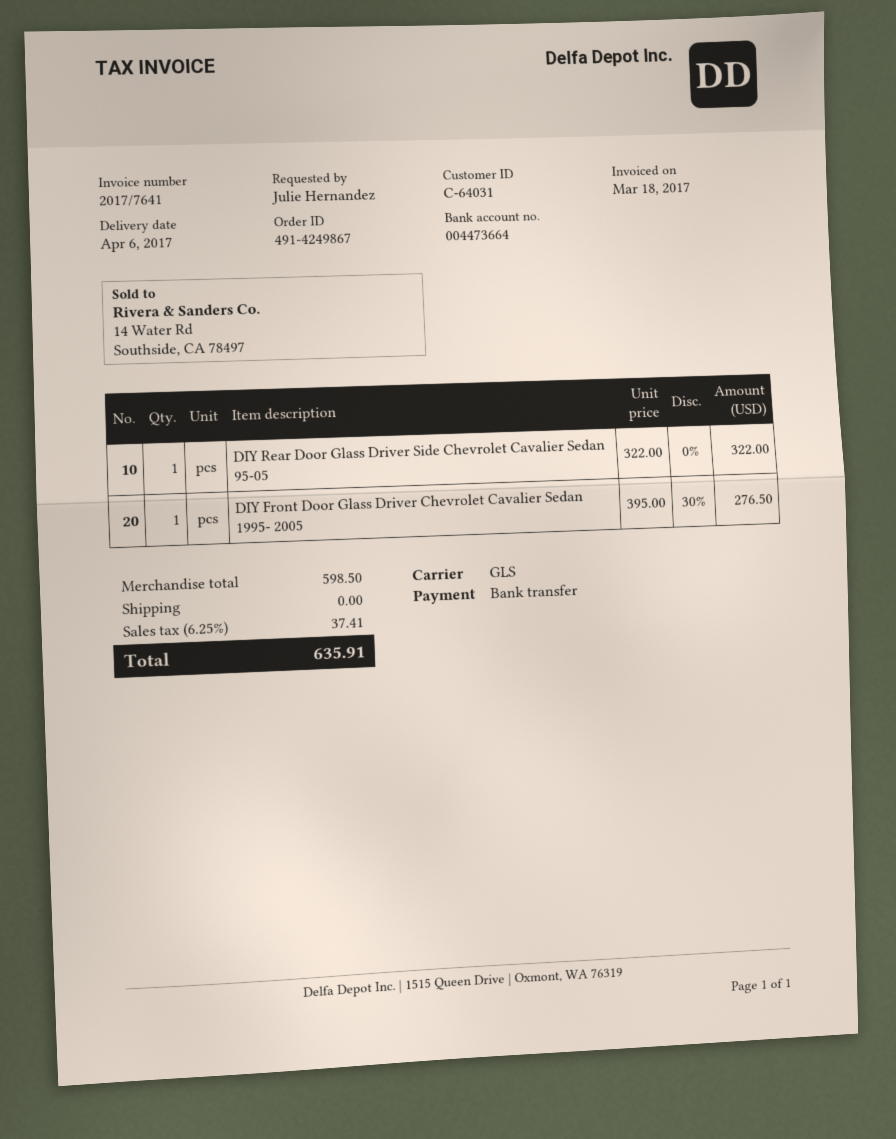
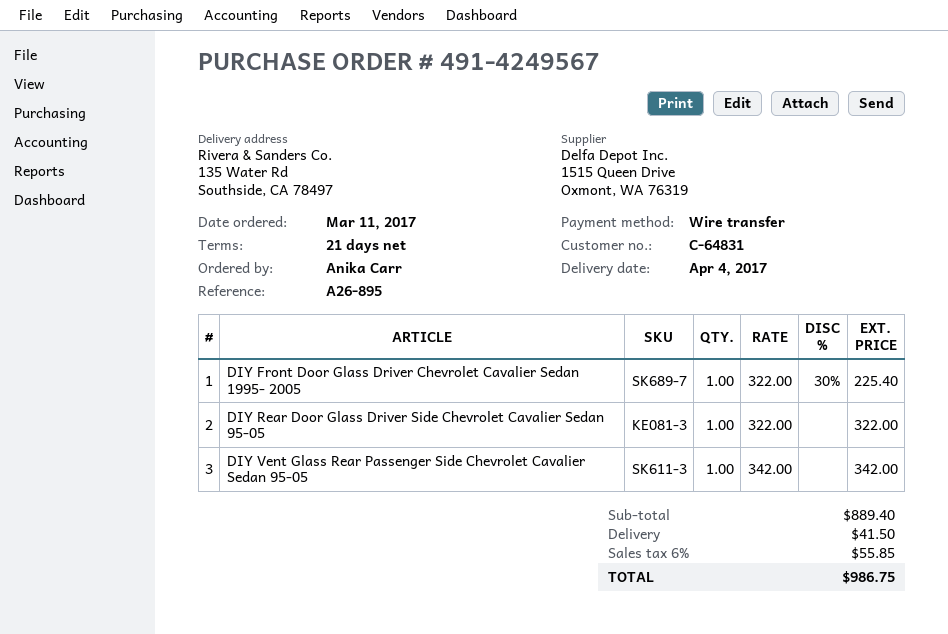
order number: 491-4249867 -> 491-4249567
delivery date: 2017-04-06 -> 2017-04-04
customer number: C-64031 -> C-64831
ordered by: Julie Hernandez -> Anika Carr
DIY Front Door Glass Driver Chevrolet Cavalier Sedan 1995- 2005: 1 x 395.00 - 30% = 276.50 -> 1 x 322.00 - 30% = 225.40
DIY Vent Glass Rear Passenger Side Chevrolet Cavalier Sedan 95-05: none -> 1 x 342.00 = 342.00
subtotal: 598.50 -> 889.40
shipping: 0.00 -> 41.50
tax: 6.25% = 37.41 -> 6% = 55.85
total: 635.91 -> 986.75

